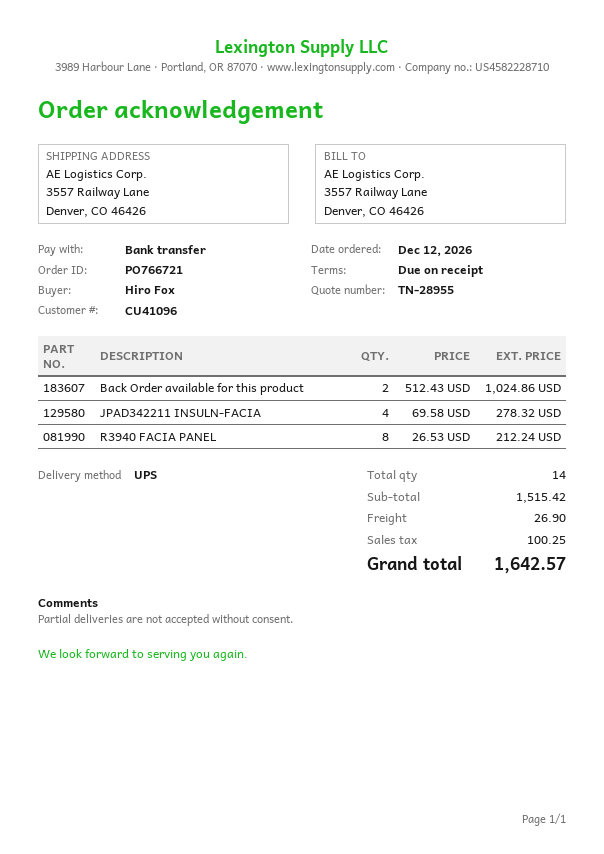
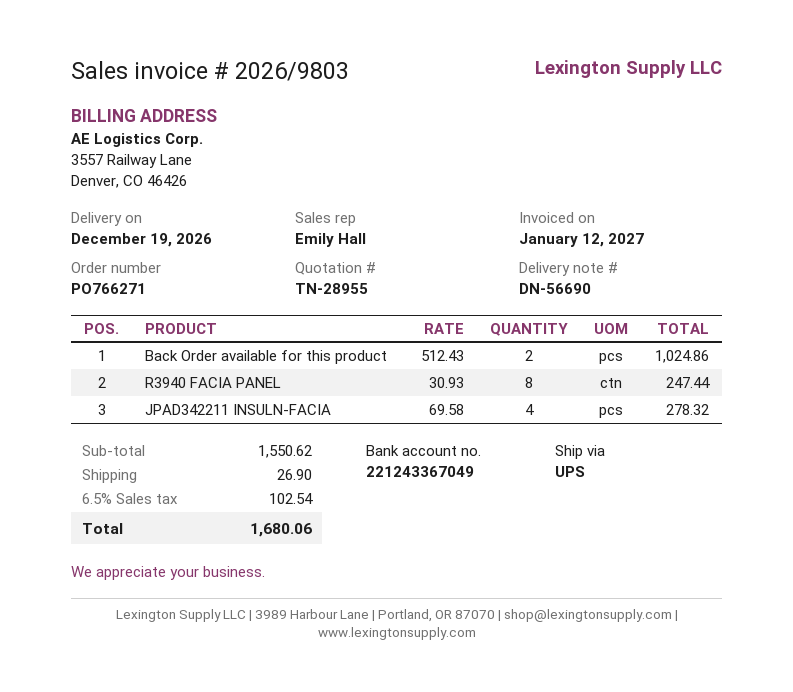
order number: PO766721 -> PO766271
R3940 FACIA PANEL: 8 x 26.53 = 212.24 -> 8 x 30.93 = 247.44
subtotal: 1515.42 -> 1550.62
tax: 100.25 -> 102.54
total: 1642.57 -> 1680.06

